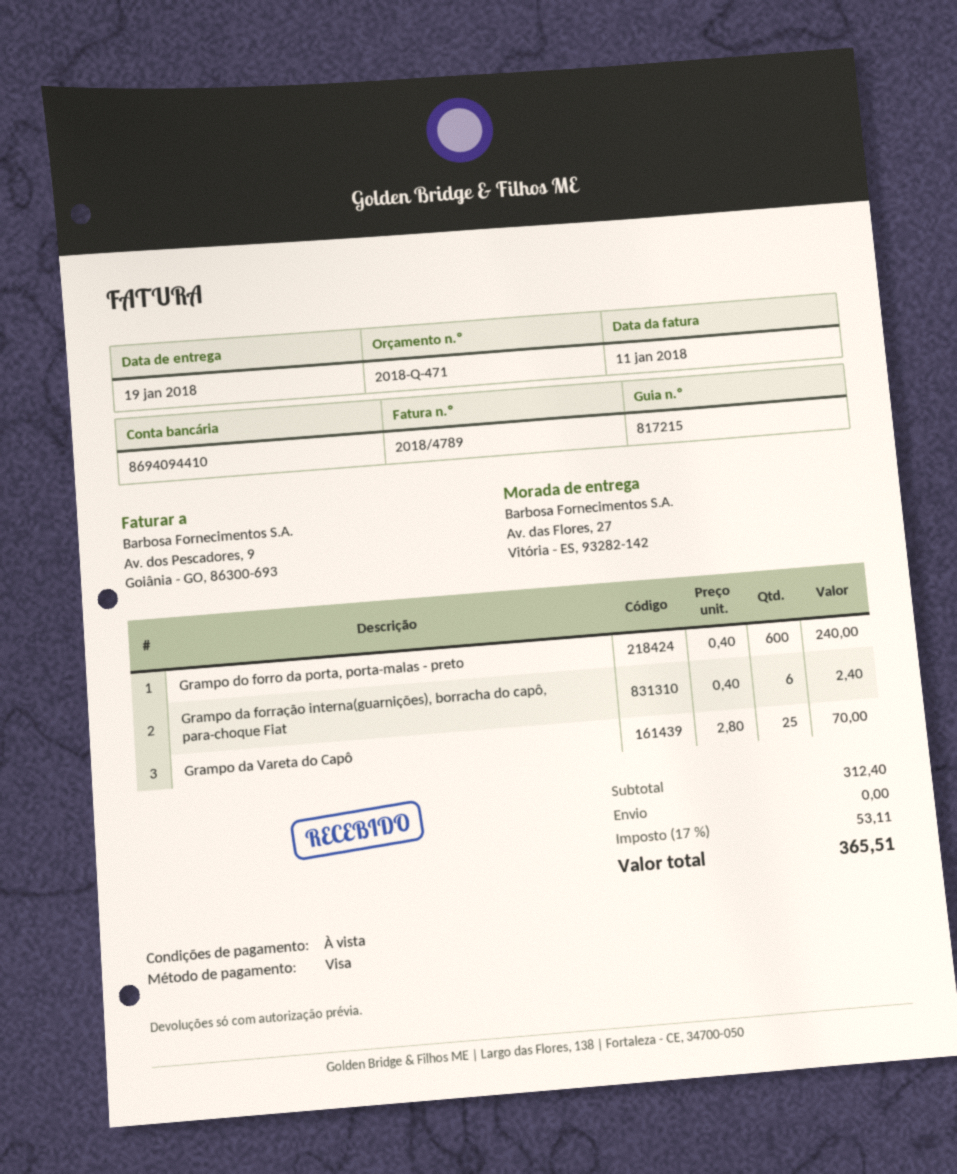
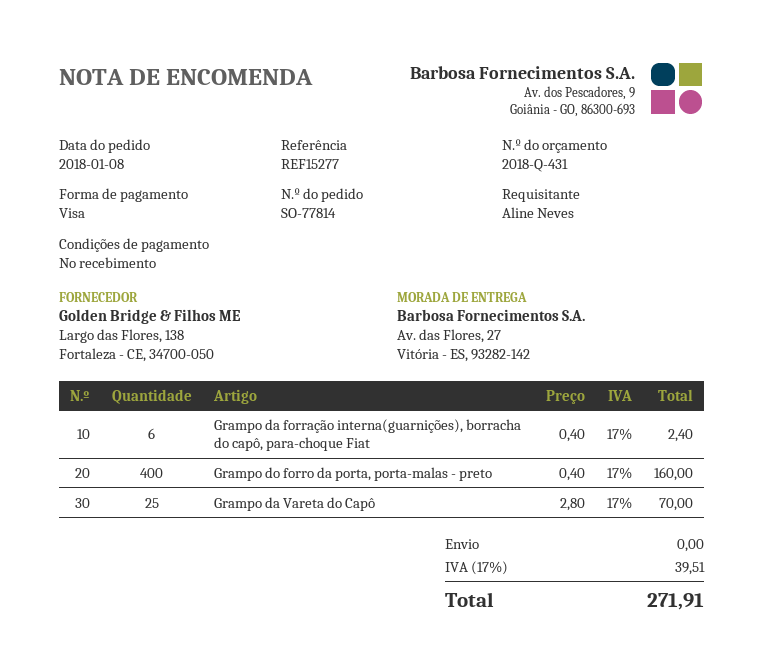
quote number: 2018-Q-471 -> 2018-Q-431
Grampo do forro da porta, porta-malas - preto: 600 x 0.40 = 240.00 -> 400 x 0.40 = 160.00
tax: 17% = 53.11 -> 17% = 39.51
total: 365.51 -> 271.91

